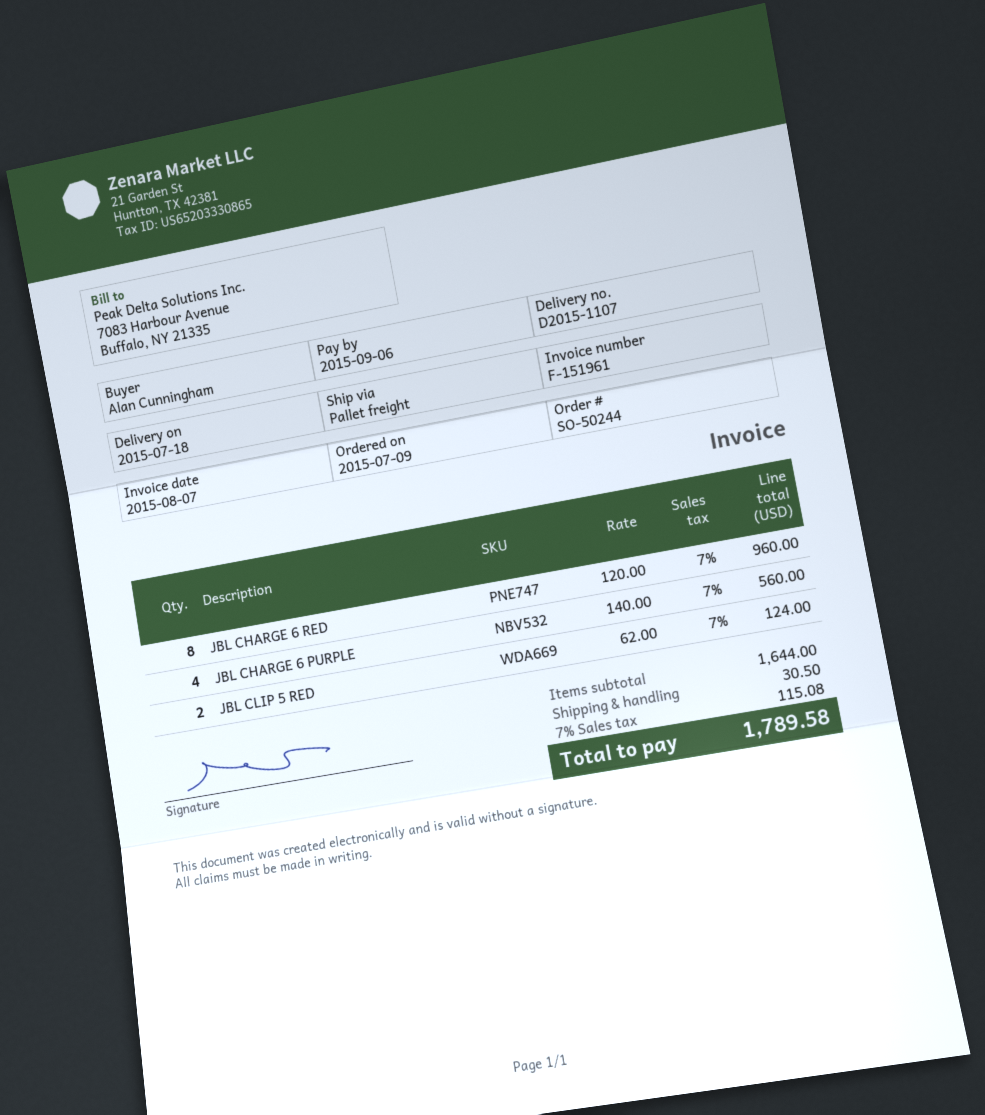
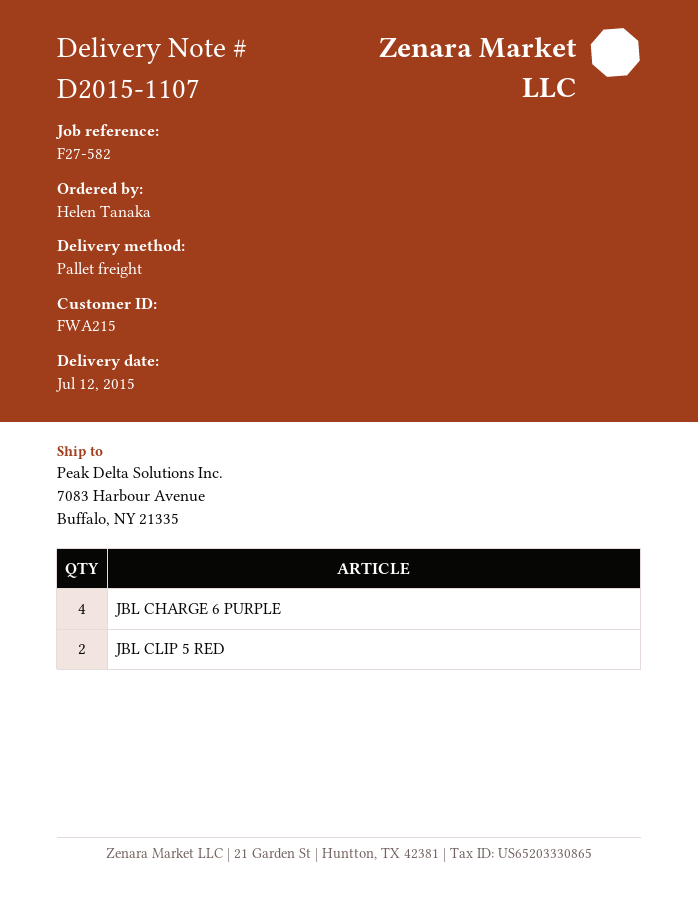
delivery date: 2015-07-18 -> 2015-07-12
ordered by: Alan Cunningham -> Helen Tanaka
JBL CHARGE 6 RED: 8 -> none

